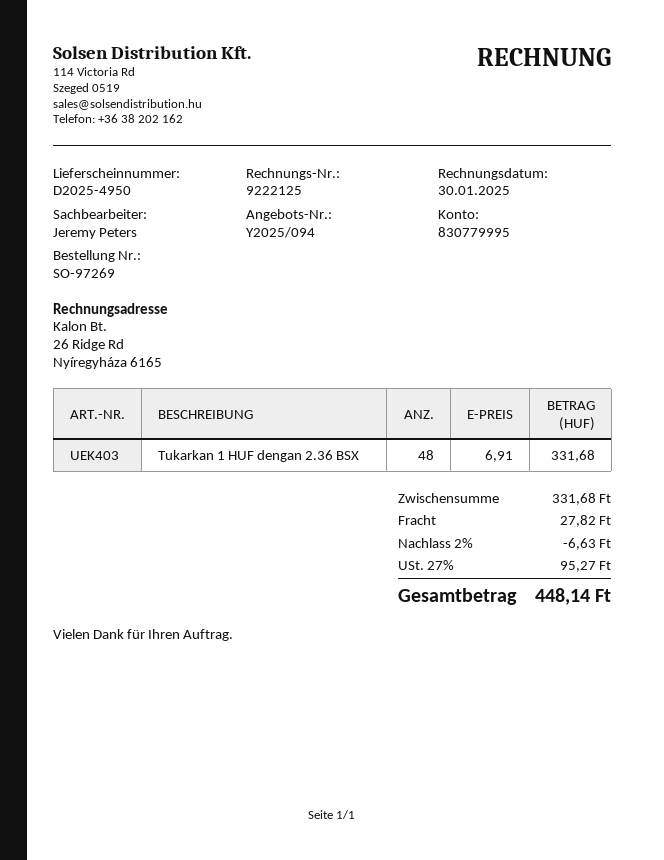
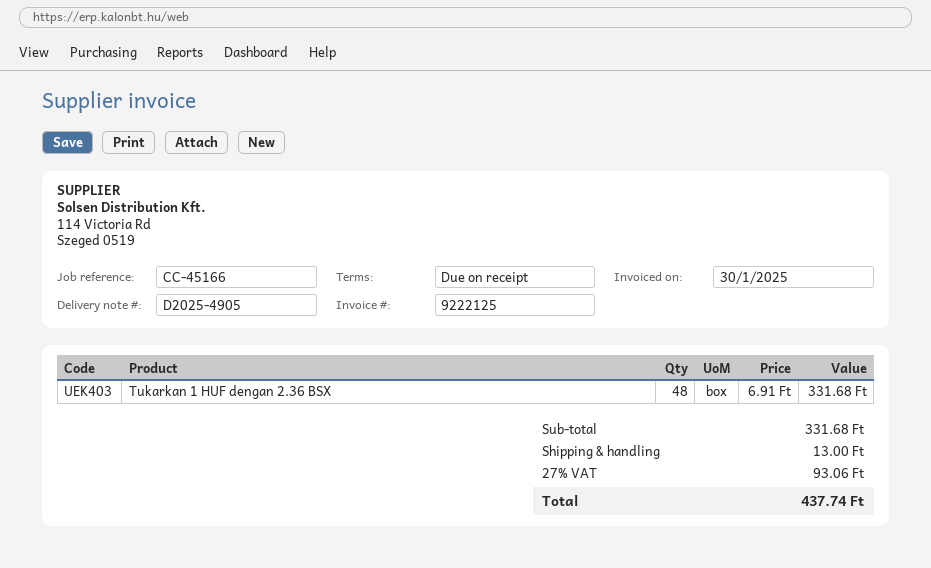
delivery note number: D2025-4950 -> D2025-4905
discount: 2% = 6.63 -> none
shipping: 27.82 -> 13.00
tax: 27% = 95.27 -> 27% = 93.06
total: 448.14 -> 437.74

